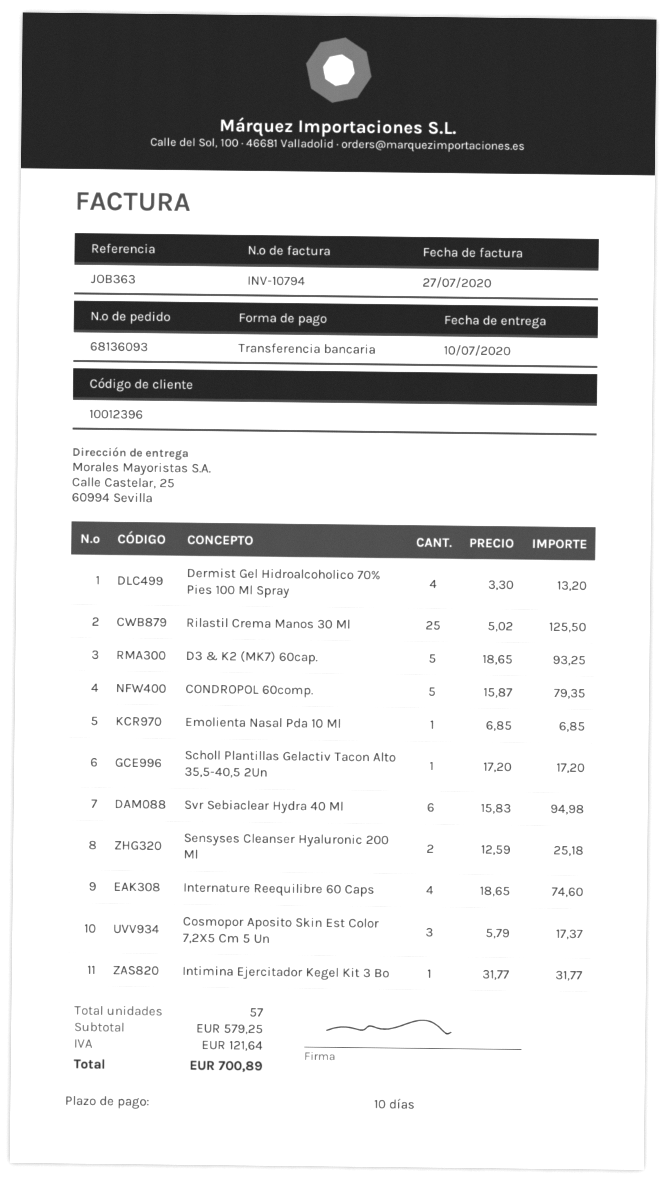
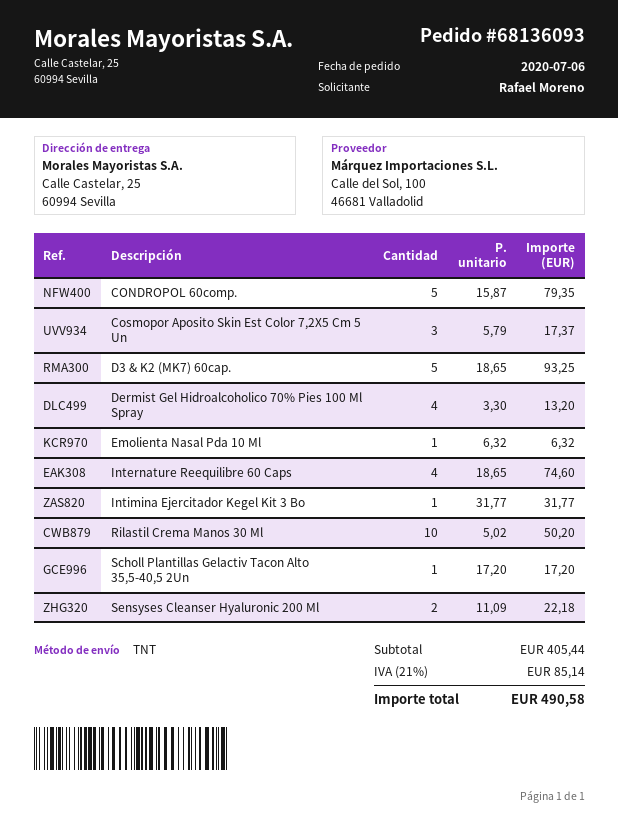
Rilastil Crema Manos 30 Ml: 25 x 5.02 = 125.50 -> 10 x 5.02 = 50.20
Emolienta Nasal Pda 10 Ml: 1 x 6.85 = 6.85 -> 1 x 6.32 = 6.32
Svr Sebiaclear Hydra 40 Ml: 6 x 15.83 = 94.98 -> none
Sensyses Cleanser Hyaluronic 200 Ml: 2 x 12.59 = 25.18 -> 2 x 11.09 = 22.18
subtotal: 579.25 -> 405.44
tax: 121.64 -> 85.14
total: 700.89 -> 490.58

